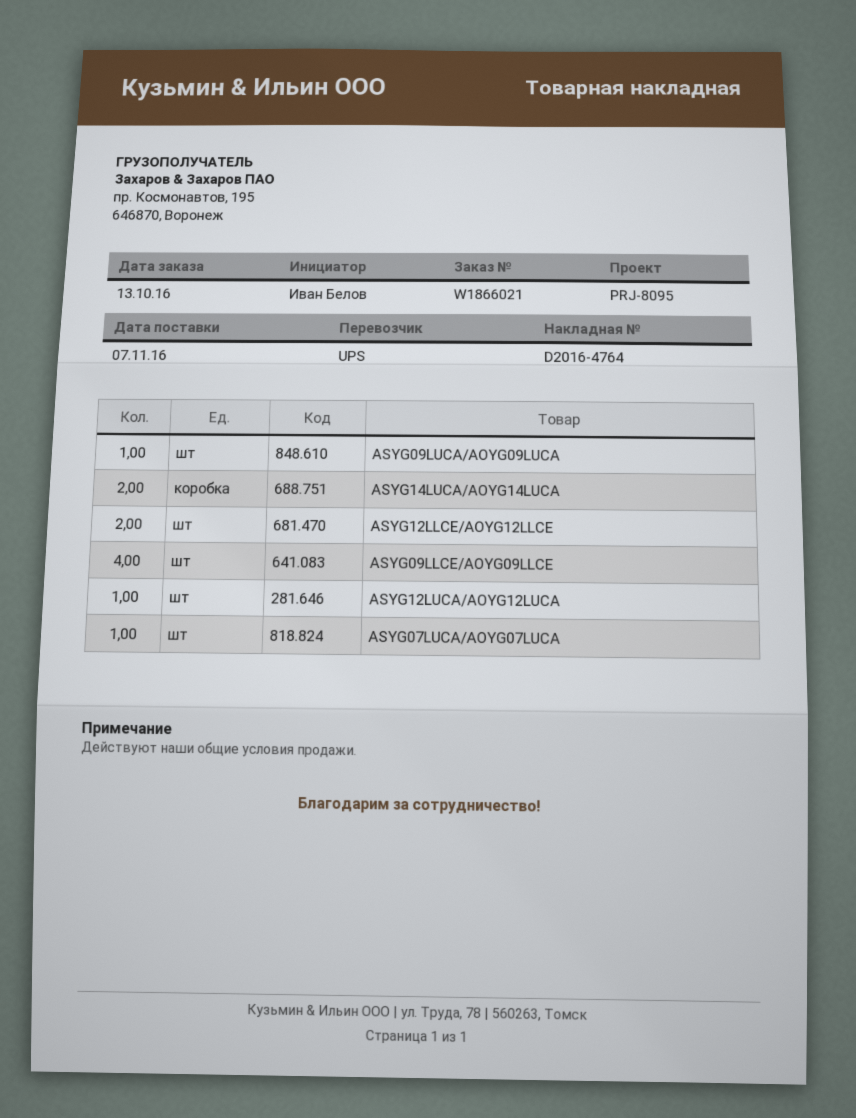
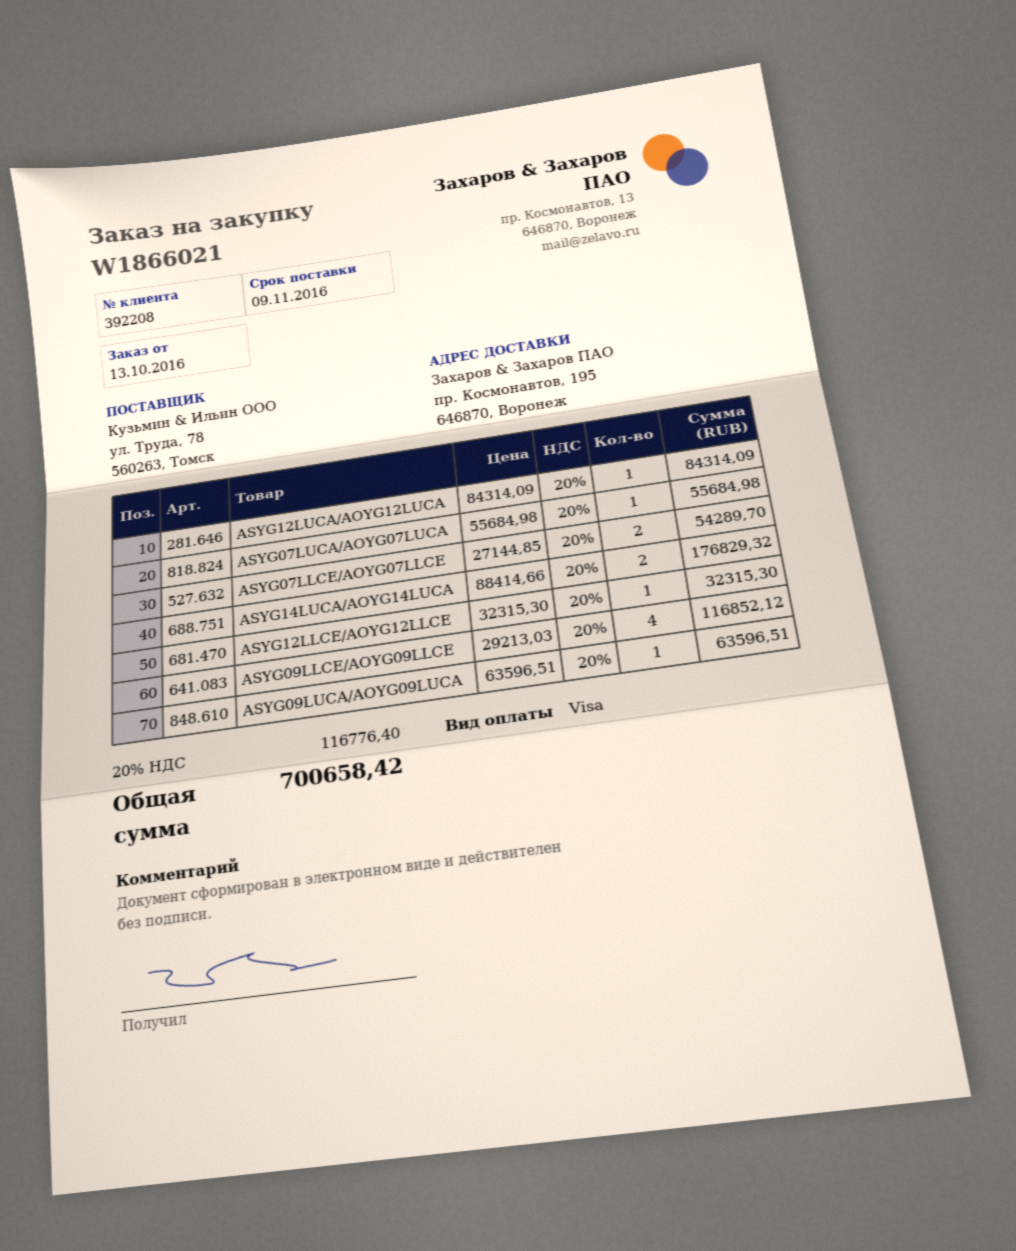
delivery date: 2016-11-07 -> 2016-11-09
ASYG12LLCE/AOYG12LLCE: 2 -> 1
ASYG07LLCE/AOYG07LLCE: none -> 2

